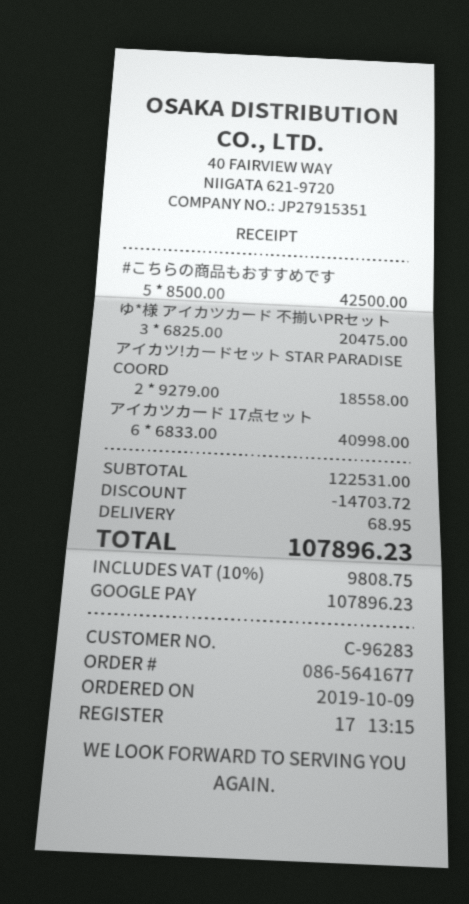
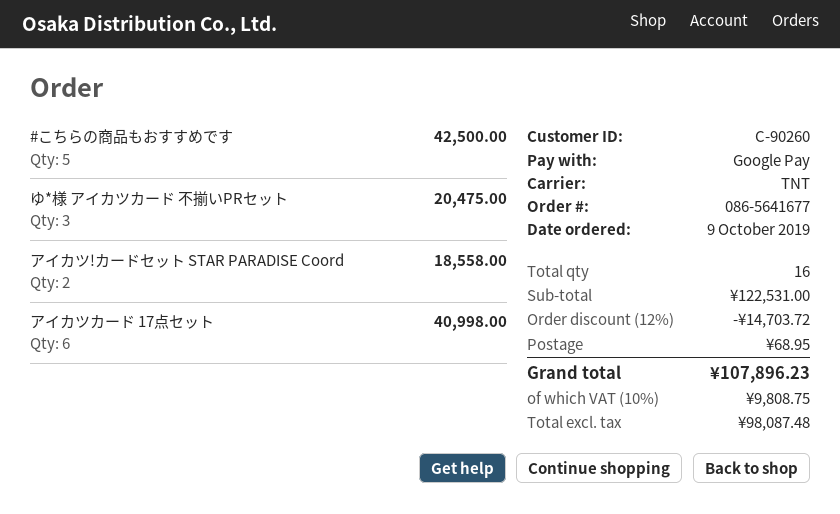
customer number: C-96283 -> C-90260

